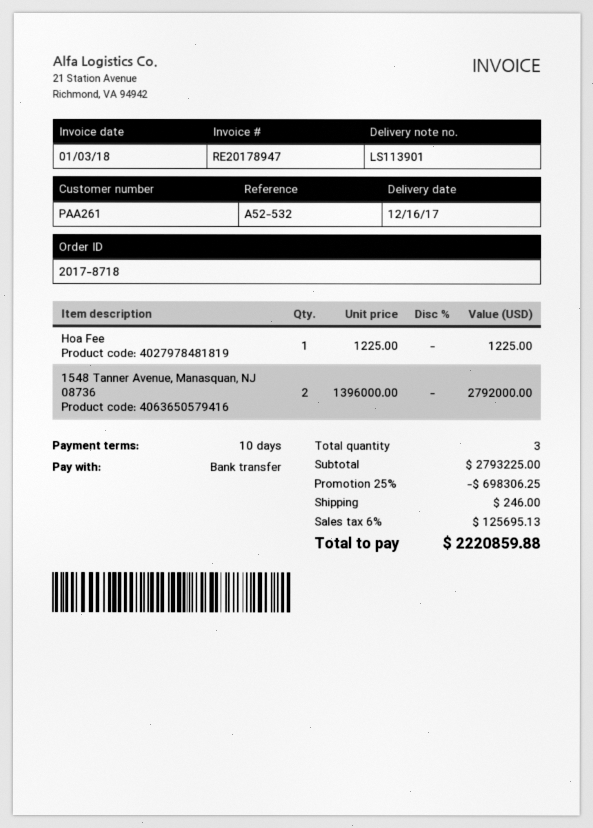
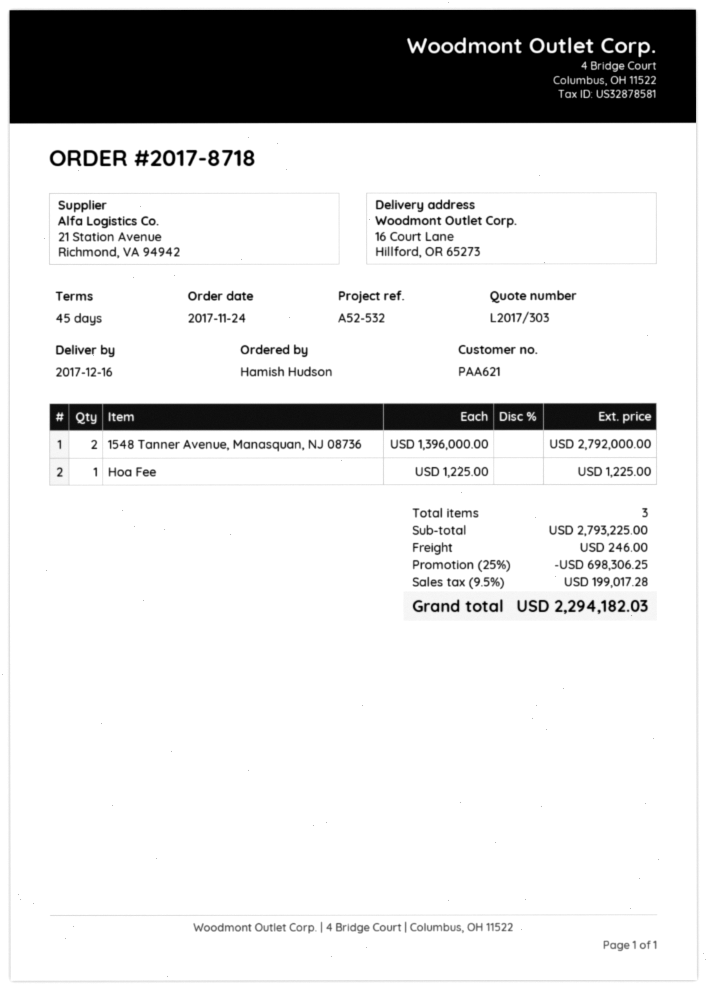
payment terms: 10 days -> 45 days
customer number: PAA261 -> PAA621
tax: 6% = 125695.13 -> 9.5% = 199017.28
total: 2220859.88 -> 2294182.03

